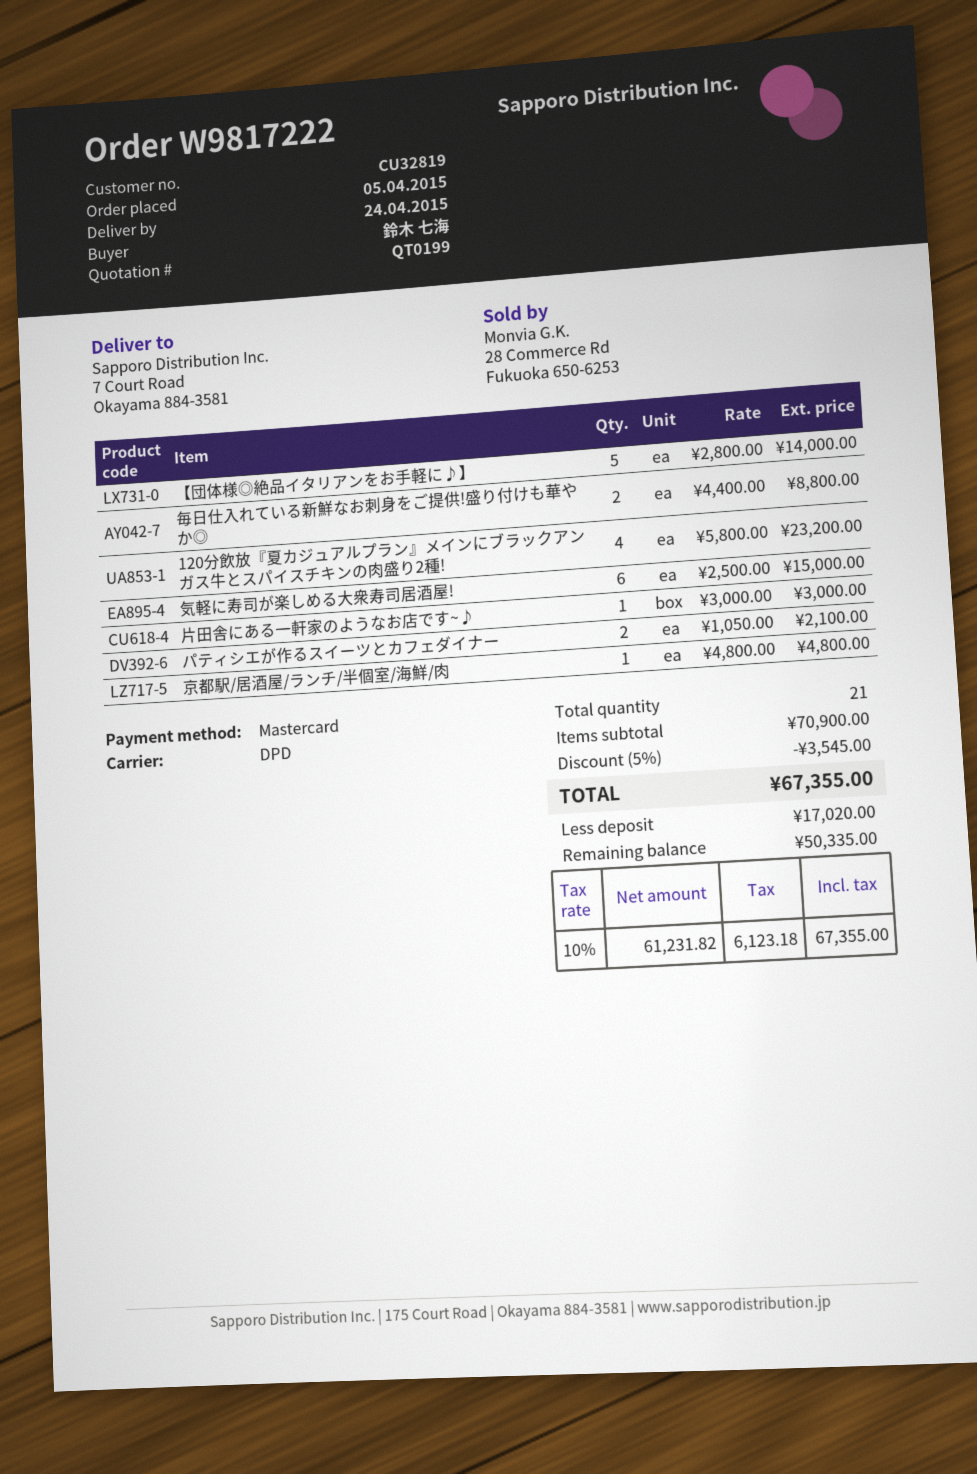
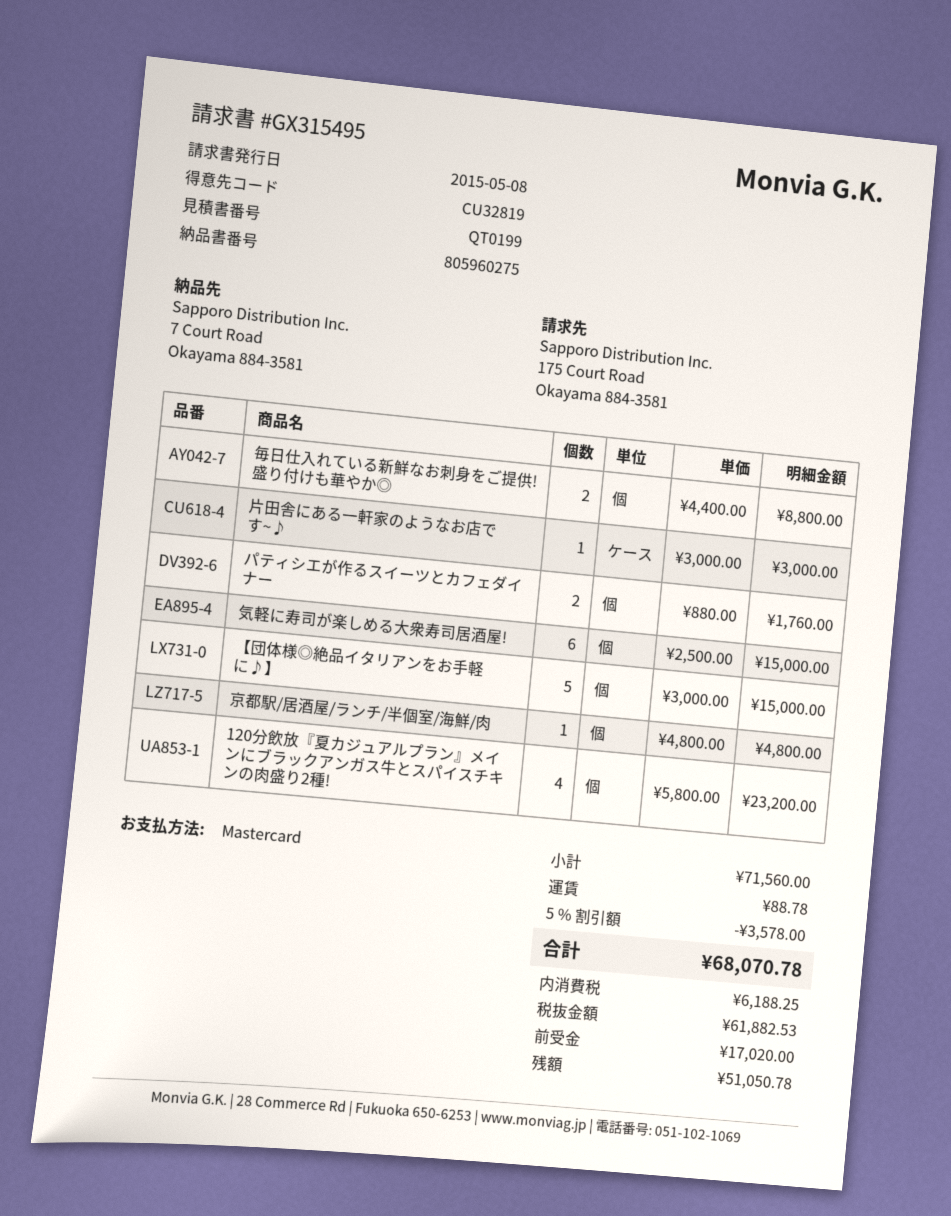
【団体様◎絶品イタリアンをお手軽に♪】: 5 x 2800.00 = 14000.00 -> 5 x 3000.00 = 15000.00
パティシエが作るスイーツとカフェダイナー: 2 x 1050.00 = 2100.00 -> 2 x 880.00 = 1760.00
subtotal: 70900.00 -> 71560.00
discount: 5% = 3545.00 -> 5% = 3578.00
shipping: none -> 88.78
net: 61231.82 -> 61882.53
tax: 6123.18 -> 6188.25
total: 67355.00 -> 68070.78
balance: 50335.00 -> 51050.78

